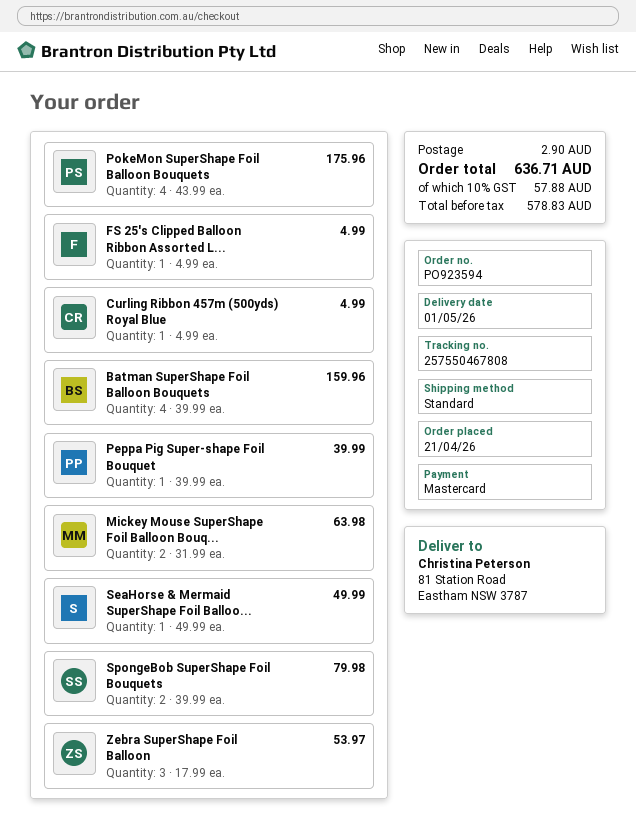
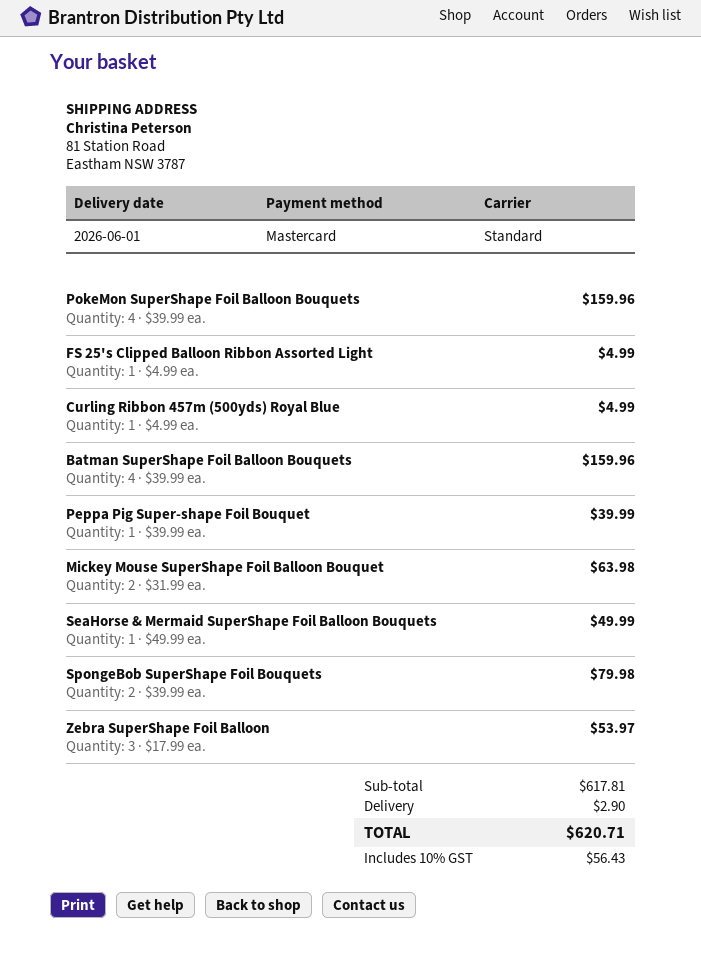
delivery date: 2026-05-01 -> 2026-06-01
PokeMon SuperShape Foil Balloon Bouquets: 4 x 43.99 = 175.96 -> 4 x 39.99 = 159.96
tax: 10% = 57.88 -> 10% = 56.43
total: 636.71 -> 620.71

